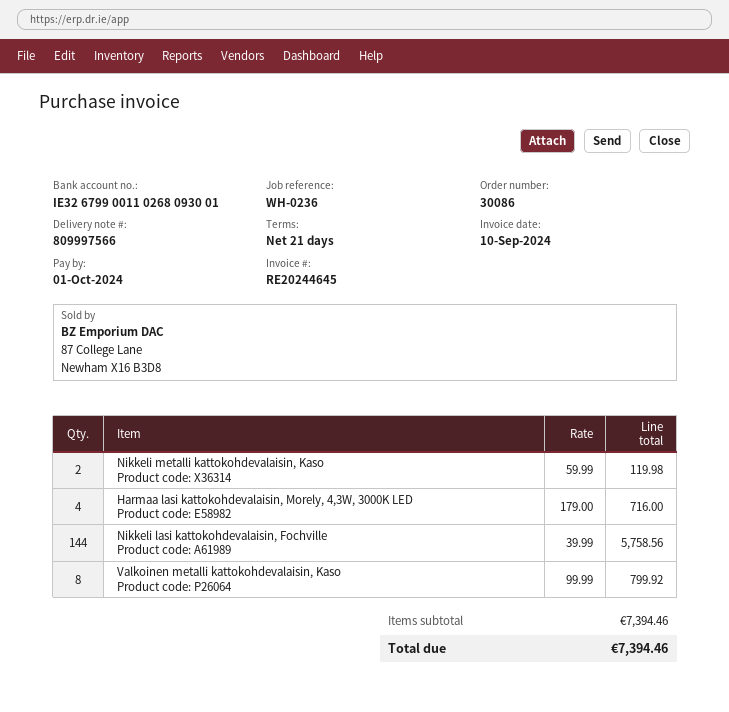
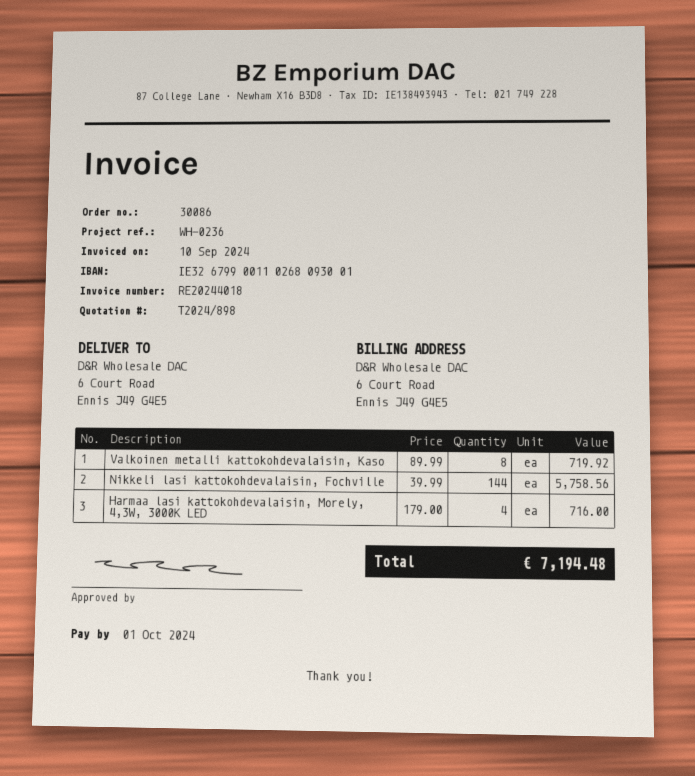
invoice number: RE20244645 -> RE20244018
Nikkeli metalli kattokohdevalaisin, Kaso: 2 x 59.99 = 119.98 -> none
Valkoinen metalli kattokohdevalaisin, Kaso: 8 x 99.99 = 799.92 -> 8 x 89.99 = 719.92
total: 7394.46 -> 7194.48

